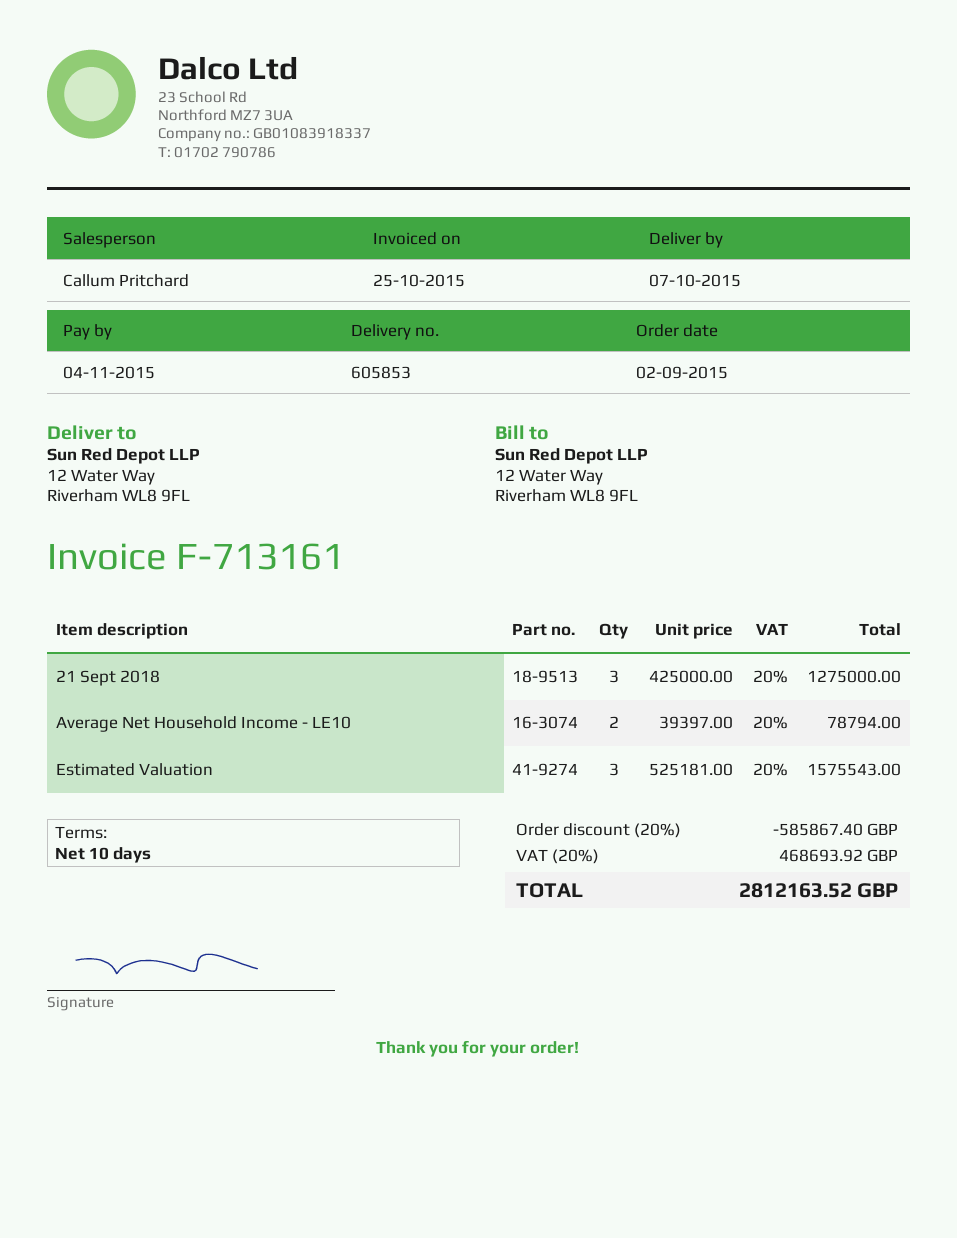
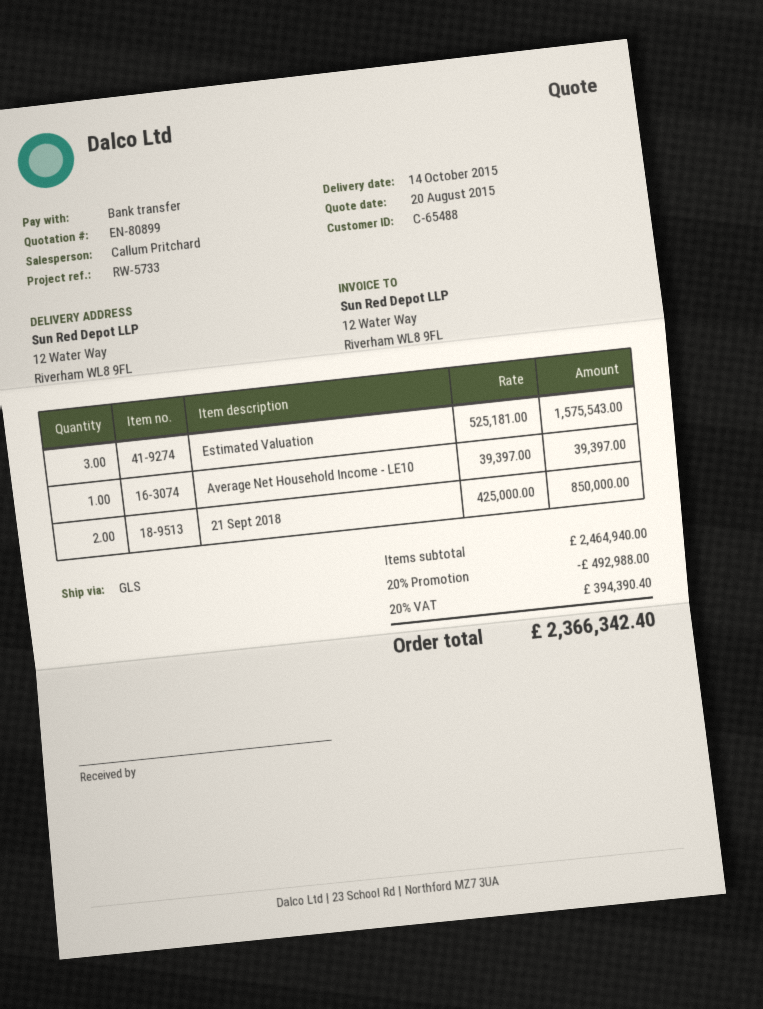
delivery date: 2015-10-07 -> 2015-10-14
21 Sept 2018: 3 x 425000.00 = 1275000.00 -> 2 x 425000.00 = 850000.00
Average Net Household Income - LE10: 2 x 39397.00 = 78794.00 -> 1 x 39397.00 = 39397.00
discount: 20% = 585867.40 -> 20% = 492988.00
tax: 20% = 468693.92 -> 20% = 394390.40
total: 2812163.52 -> 2366342.40

